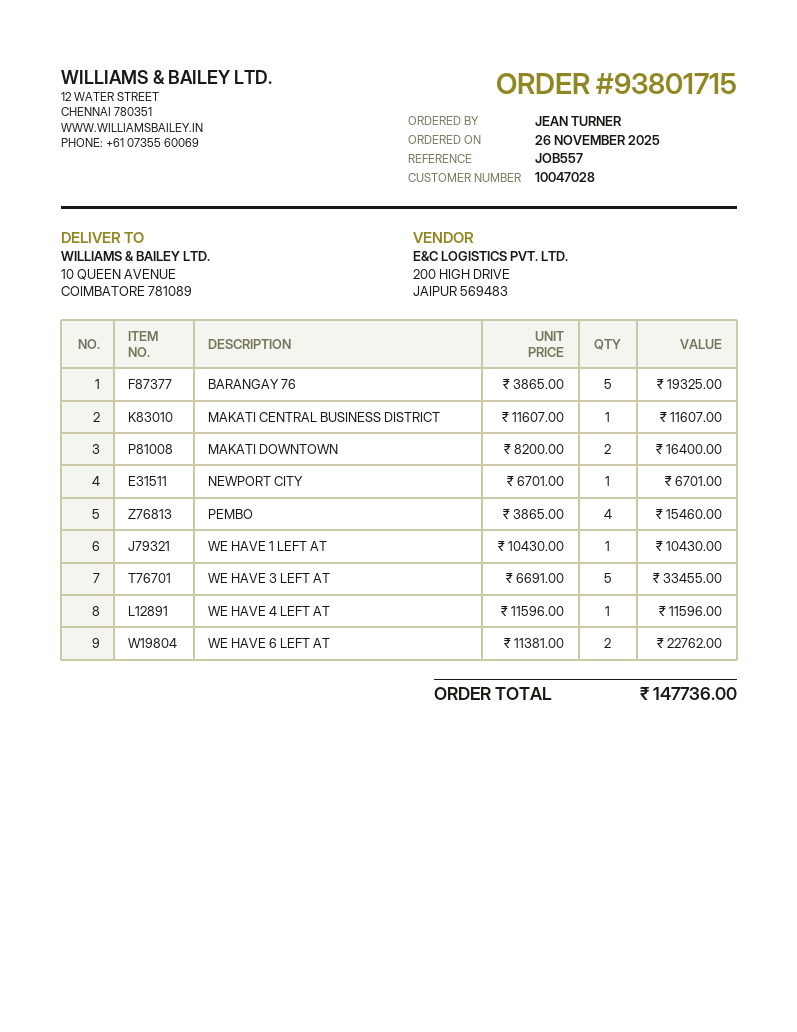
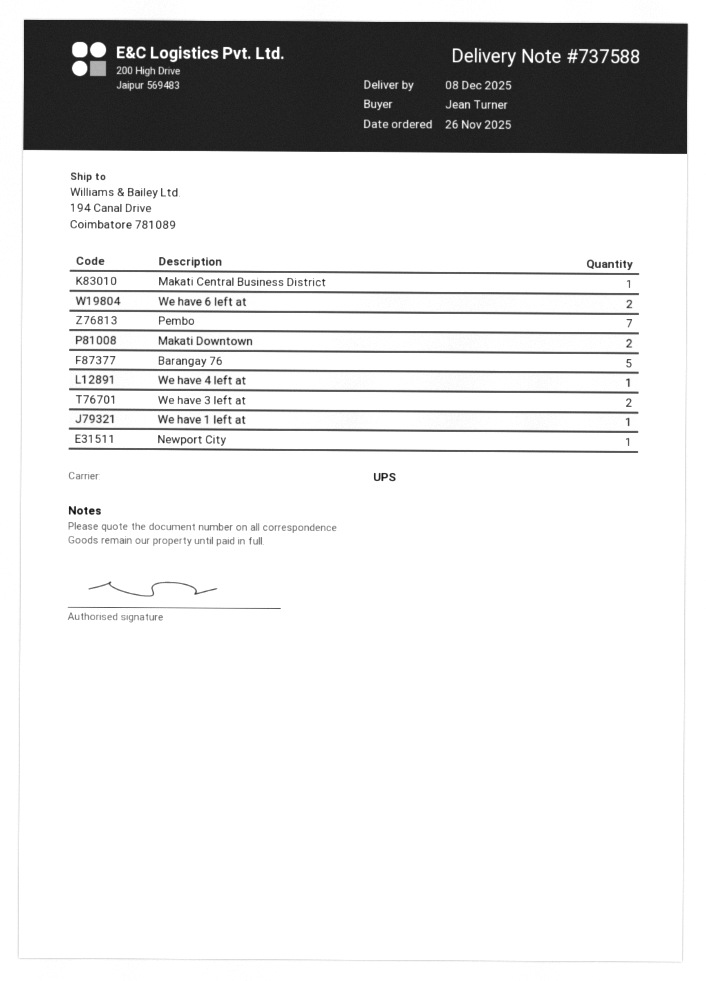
ship to: 10 QUEEN AVENUE, COIMBATORE 781089 -> 194 Canal Drive, Coimbatore 781089
PEMBO: 4 -> 7
WE HAVE 3 LEFT AT: 5 -> 2

